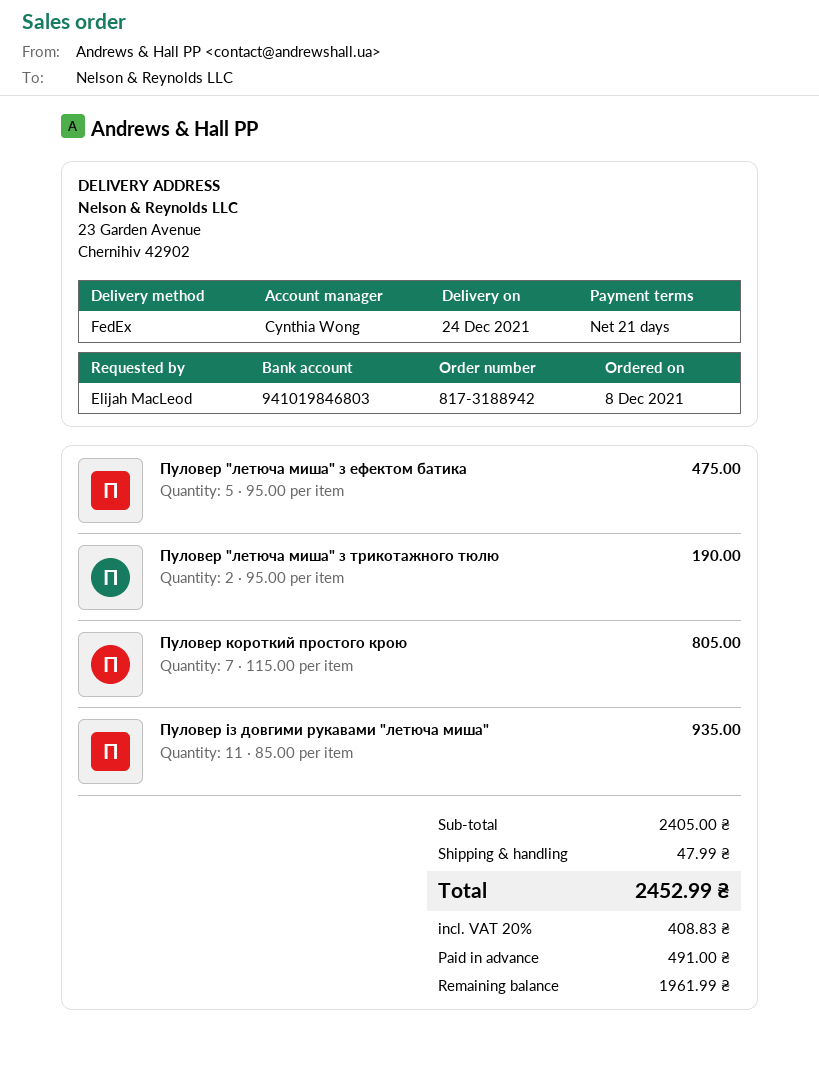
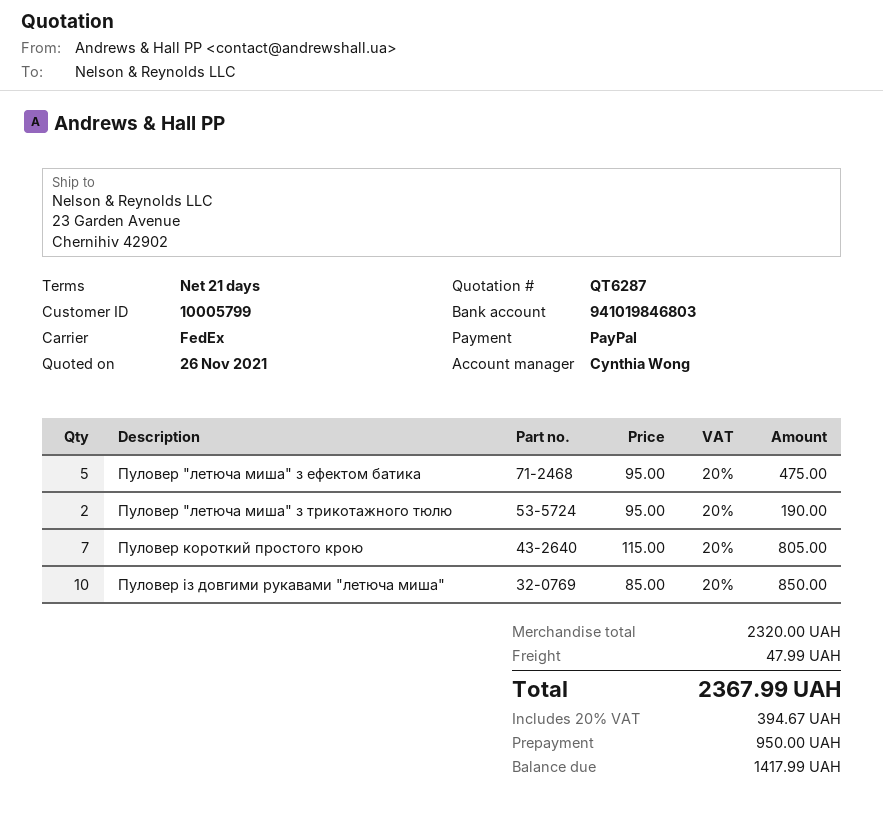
Пуловер із довгими рукавами "летюча миша": 11 x 85.00 = 935.00 -> 10 x 85.00 = 850.00
subtotal: 2405.00 -> 2320.00
tax: 20% = 408.83 -> 20% = 394.67
total: 2452.99 -> 2367.99
deposit: 491.00 -> 950.00
balance: 1961.99 -> 1417.99

